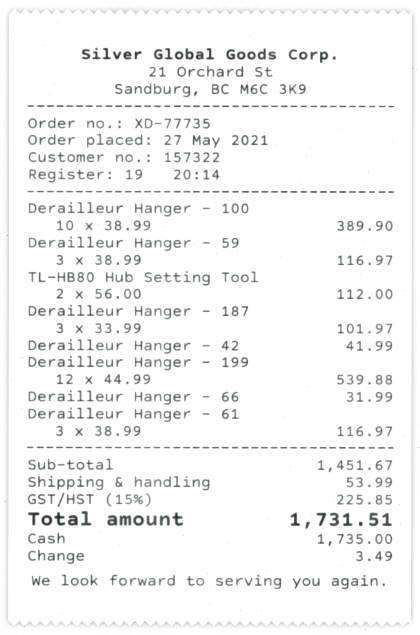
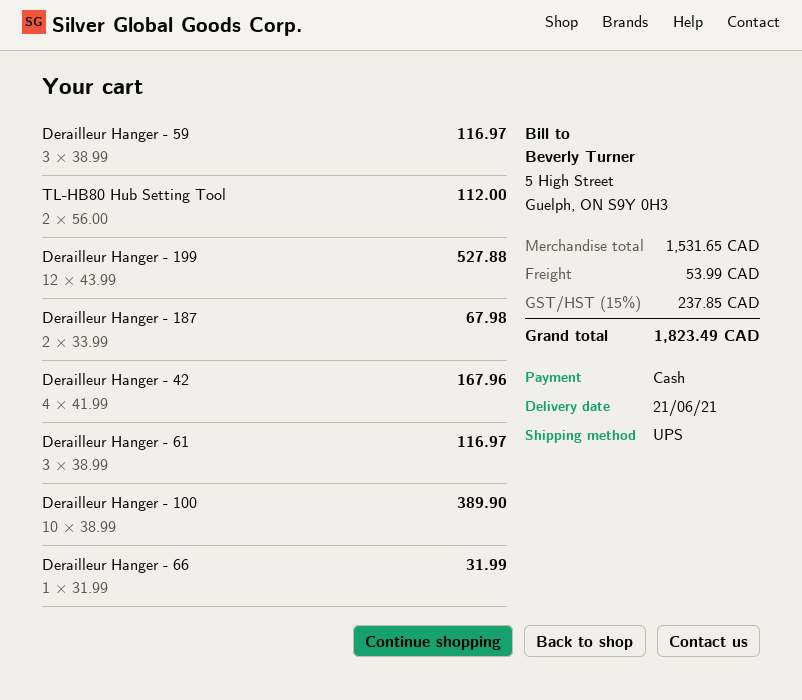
Derailleur Hanger - 187: 3 x 33.99 = 101.97 -> 2 x 33.99 = 67.98
Derailleur Hanger - 42: 1 x 41.99 = 41.99 -> 4 x 41.99 = 167.96
Derailleur Hanger - 199: 12 x 44.99 = 539.88 -> 12 x 43.99 = 527.88
subtotal: 1451.67 -> 1531.65
tax: 15% = 225.85 -> 15% = 237.85
total: 1731.51 -> 1823.49

